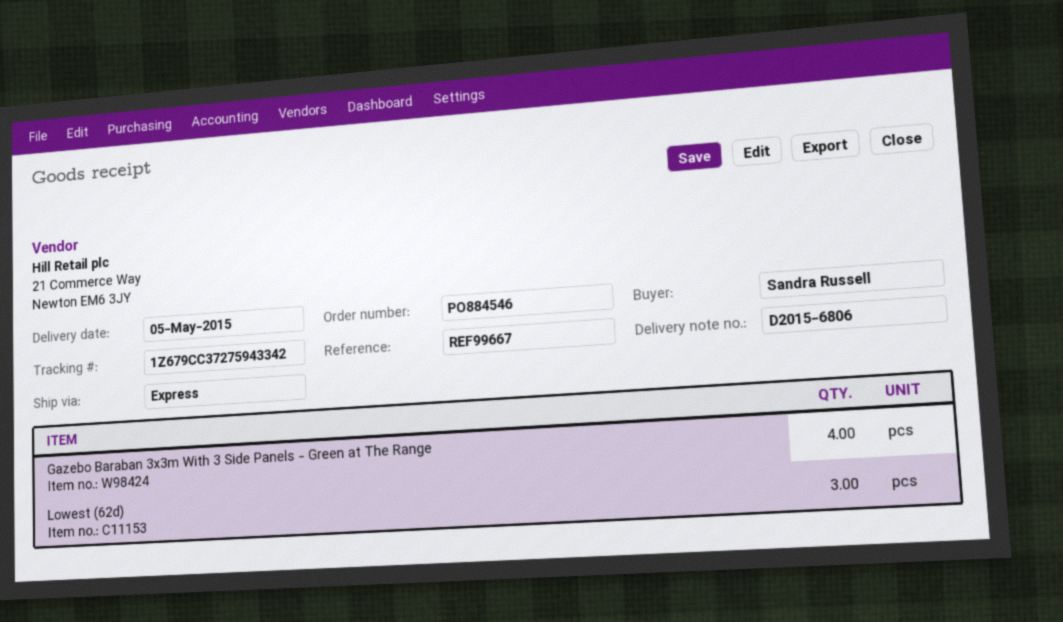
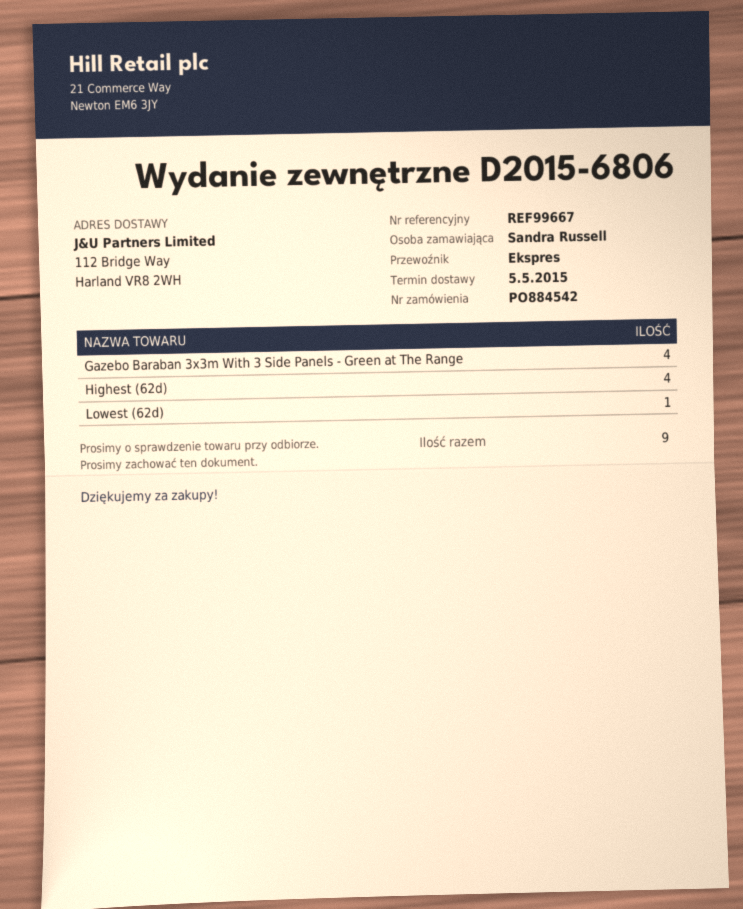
order number: PO884546 -> PO884542
Lowest (62d): 3 -> 1
Highest (62d): none -> 4

